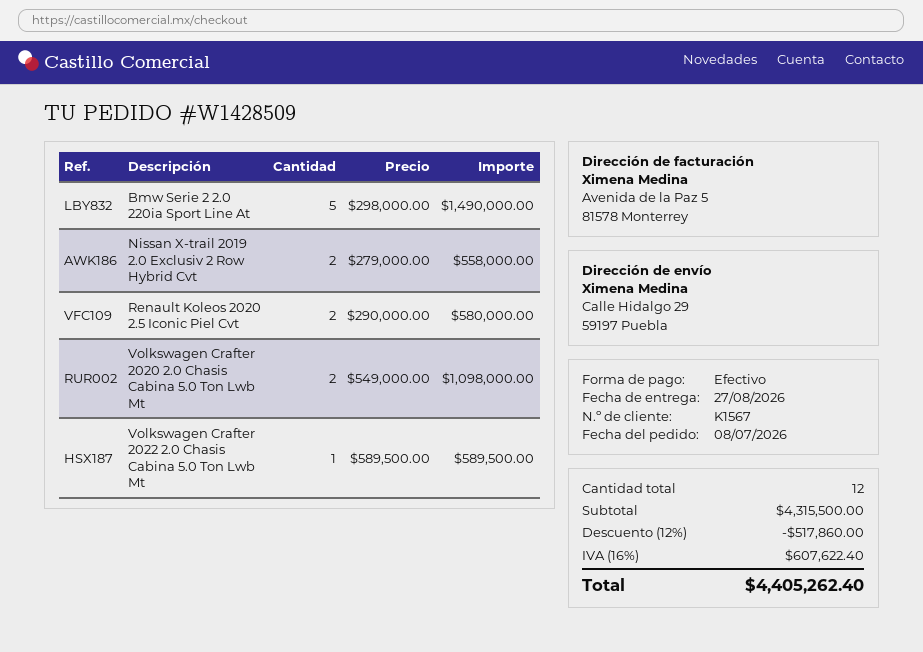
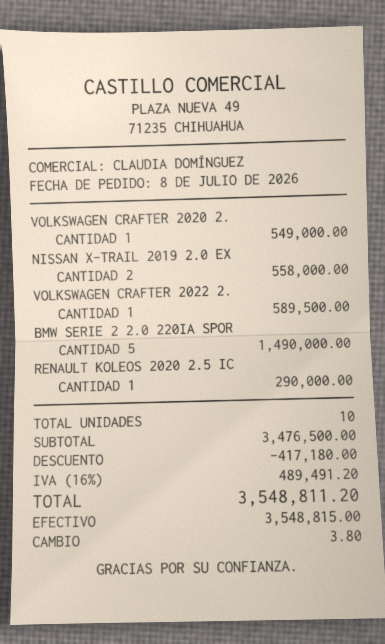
Renault Koleos 2020 2.5 Iconic Piel Cvt: 2 for 580000.00 -> 1 for 290000.00
Volkswagen Crafter 2020 2.0 Chasis Cabina 5.0 Ton Lwb Mt: 2 for 1098000.00 -> 1 for 549000.00
total quantity: 12 -> 10
subtotal: 4315500.00 -> 3476500.00
discount: 517860.00 -> 417180.00
tax: 16% = 607622.40 -> 16% = 489491.20
total: 4405262.40 -> 3548811.20

